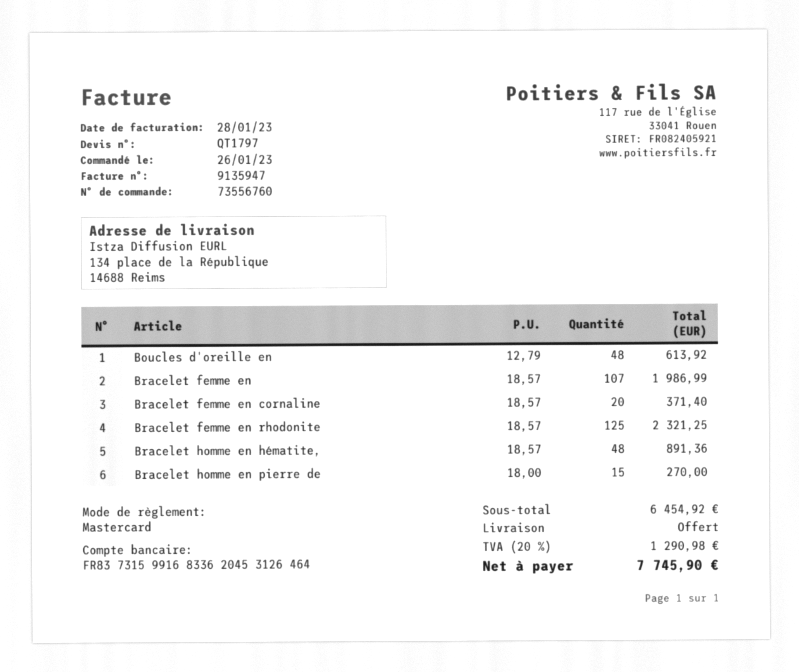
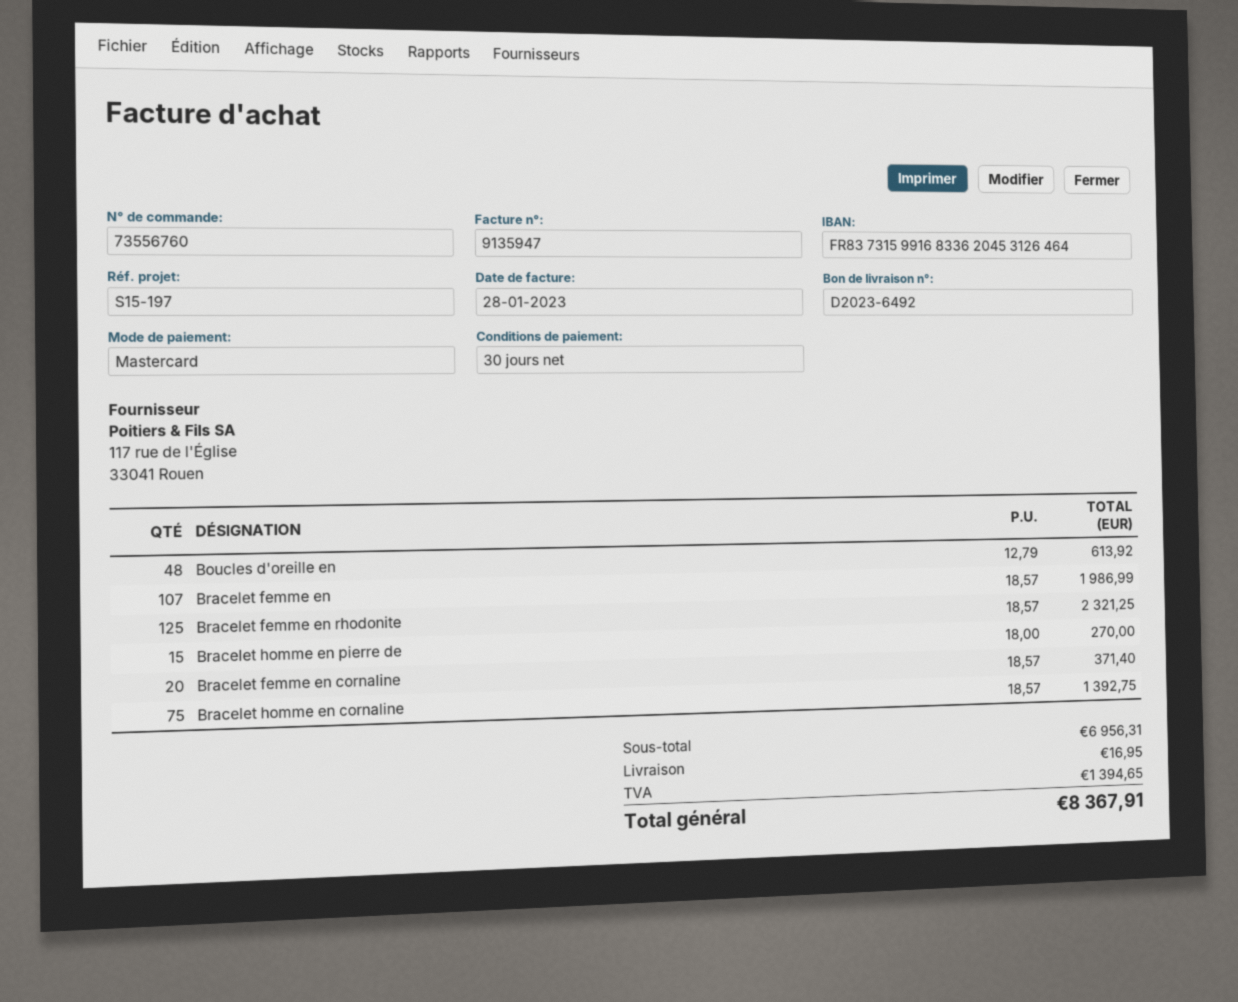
Bracelet homme en hématite,: 48 x 18.57 = 891.36 -> none
Bracelet homme en cornaline: none -> 75 x 18.57 = 1392.75
subtotal: 6454.92 -> 6956.31
shipping: 0.00 -> 16.95
tax: 1290.98 -> 1394.65
total: 7745.90 -> 8367.91

